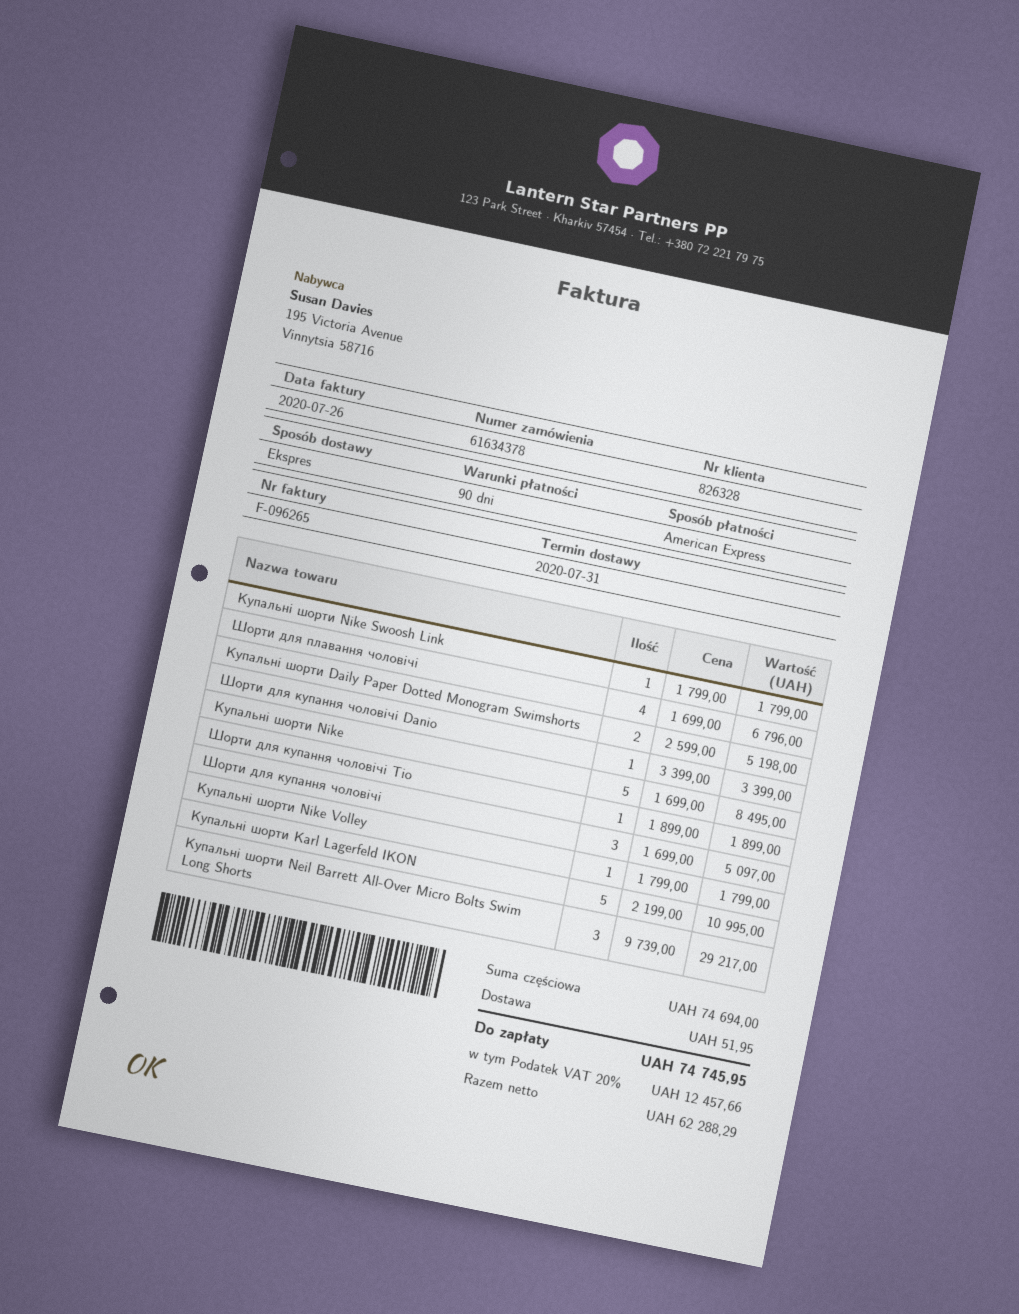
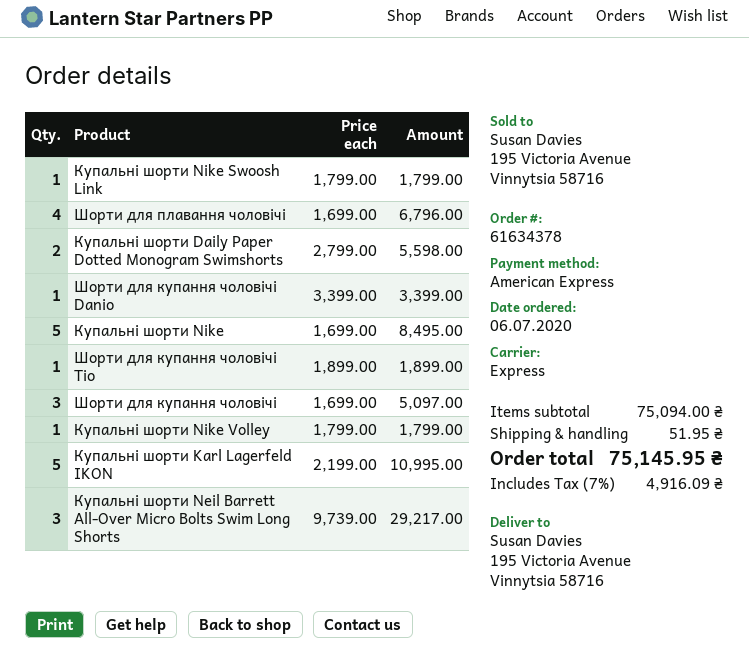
Купальні шорти Daily Paper Dotted Monogram Swimshorts: 2 x 2599.00 = 5198.00 -> 2 x 2799.00 = 5598.00
subtotal: 74694.00 -> 75094.00
tax: 20% = 12457.66 -> 7% = 4916.09
total: 74745.95 -> 75145.95

